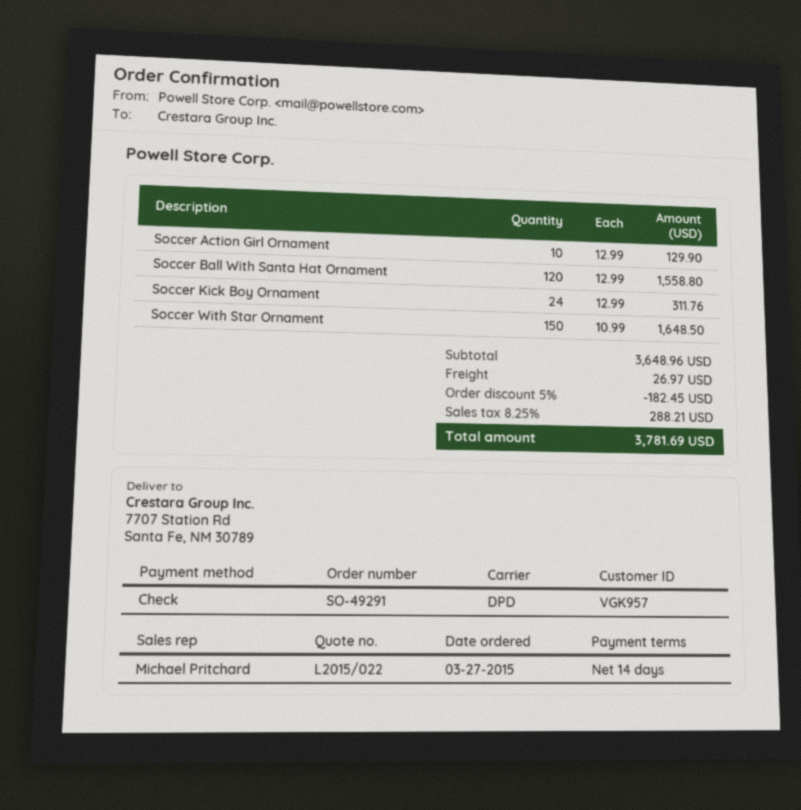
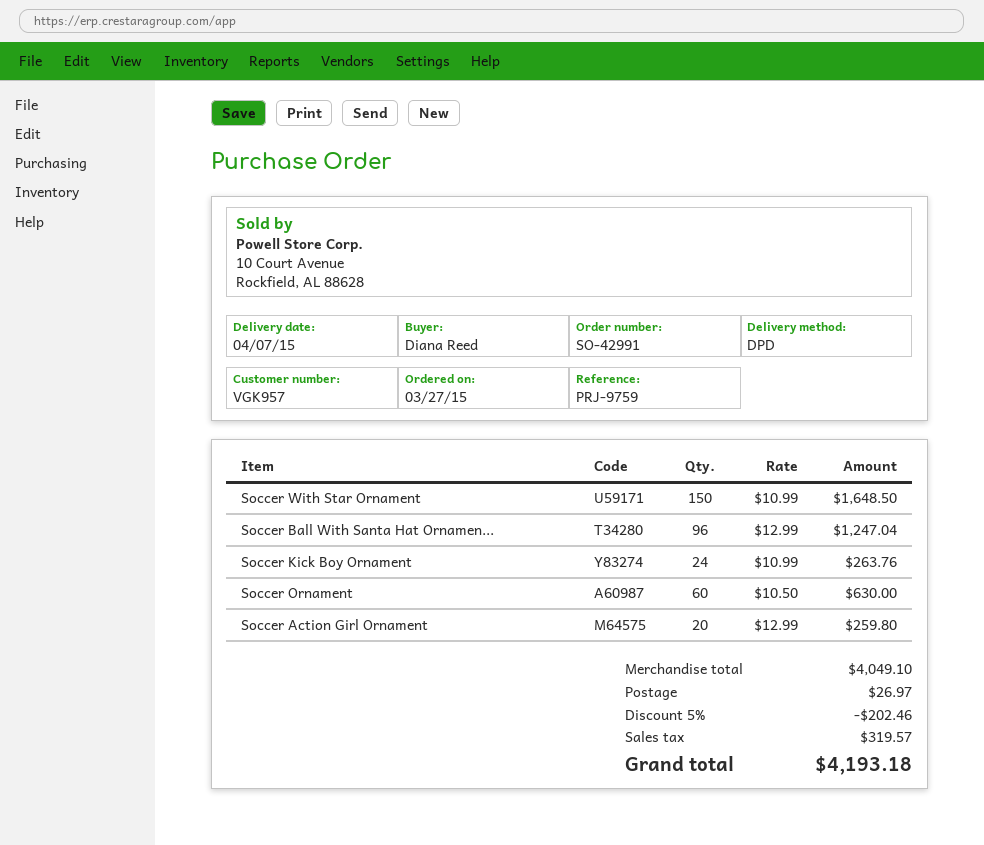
order number: SO-49291 -> SO-42991
Soccer Action Girl Ornament: 10 x 12.99 = 129.90 -> 20 x 12.99 = 259.80
Soccer Ball With Santa Hat Ornament: 120 x 12.99 = 1558.80 -> 96 x 12.99 = 1247.04
Soccer Kick Boy Ornament: 24 x 12.99 = 311.76 -> 24 x 10.99 = 263.76
Soccer Ornament: none -> 60 x 10.50 = 630.00
subtotal: 3648.96 -> 4049.10
discount: 5% = 182.45 -> 5% = 202.46
tax: 288.21 -> 319.57
total: 3781.69 -> 4193.18

